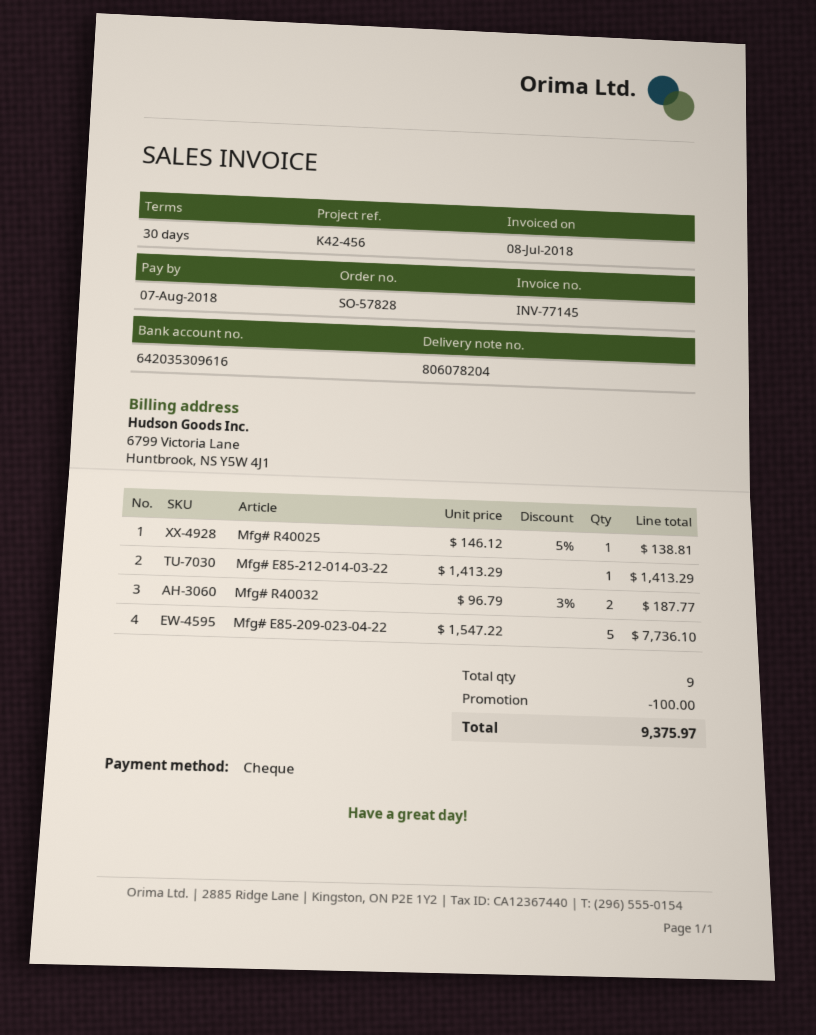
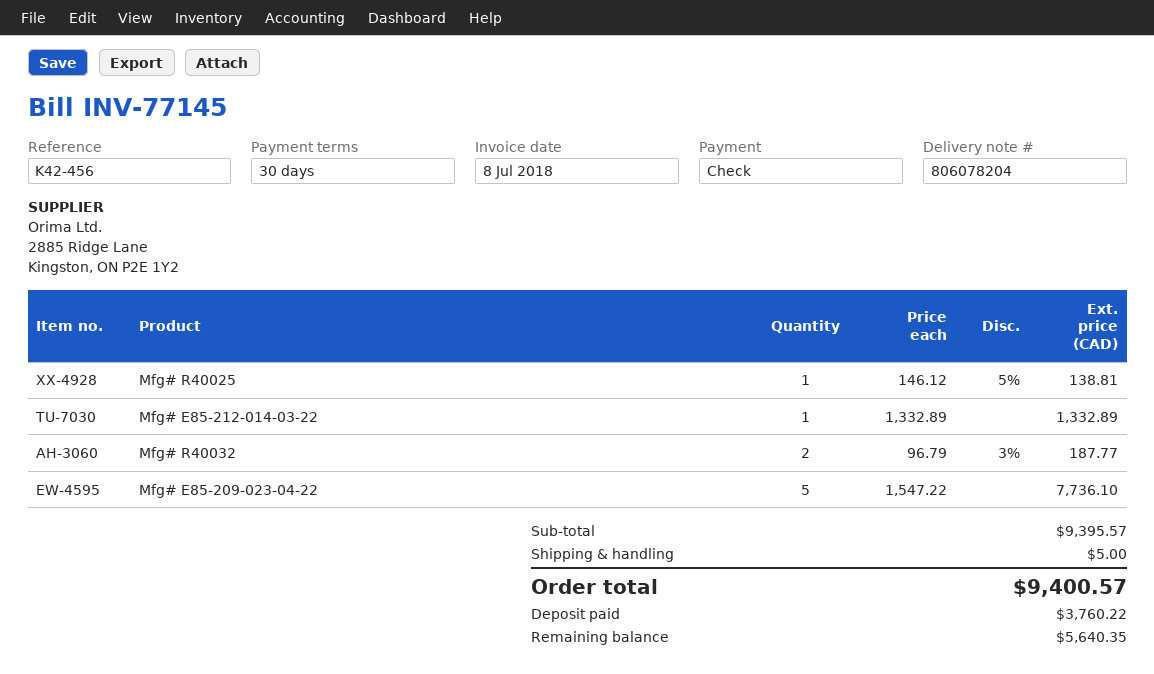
Mfg# E85-212-014-03-22: 1 x 1413.29 = 1413.29 -> 1 x 1332.89 = 1332.89
discount: 100.00 -> none
shipping: none -> 5.00
total: 9375.97 -> 9400.57

